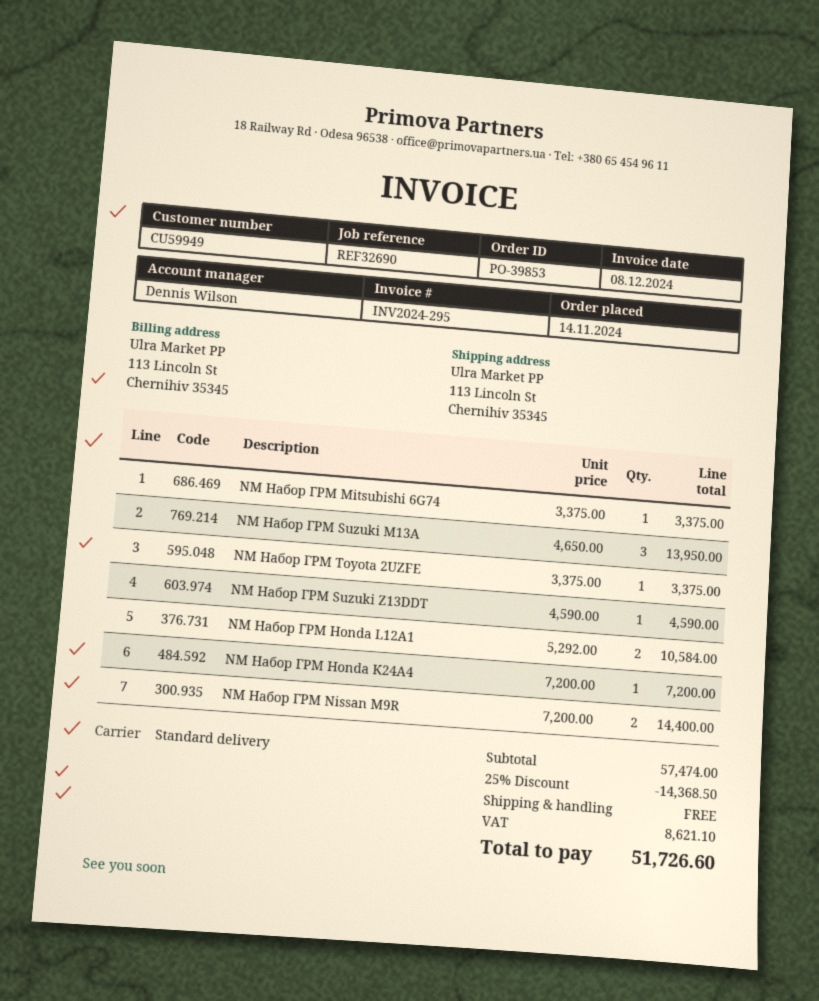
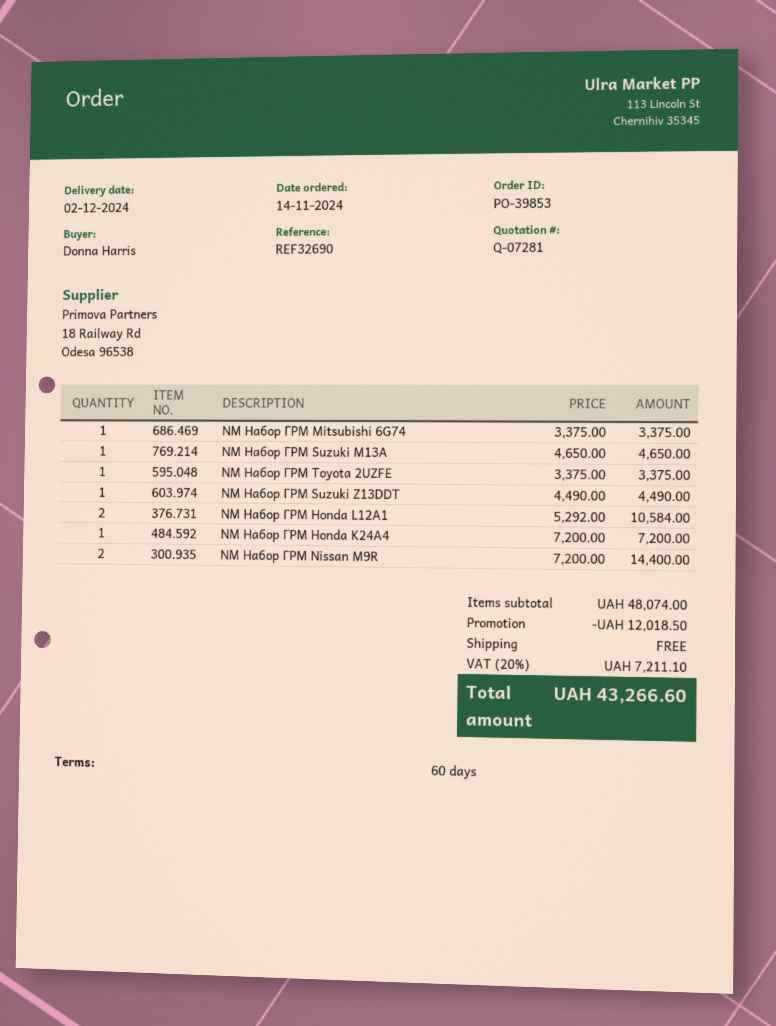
NM Набор ГРМ Suzuki M13A: 3 x 4650.00 = 13950.00 -> 1 x 4650.00 = 4650.00
NM Набор ГРМ Suzuki Z13DDT: 1 x 4590.00 = 4590.00 -> 1 x 4490.00 = 4490.00
subtotal: 57474.00 -> 48074.00
discount: 14368.50 -> 12018.50
tax: 8621.10 -> 7211.10
total: 51726.60 -> 43266.60

